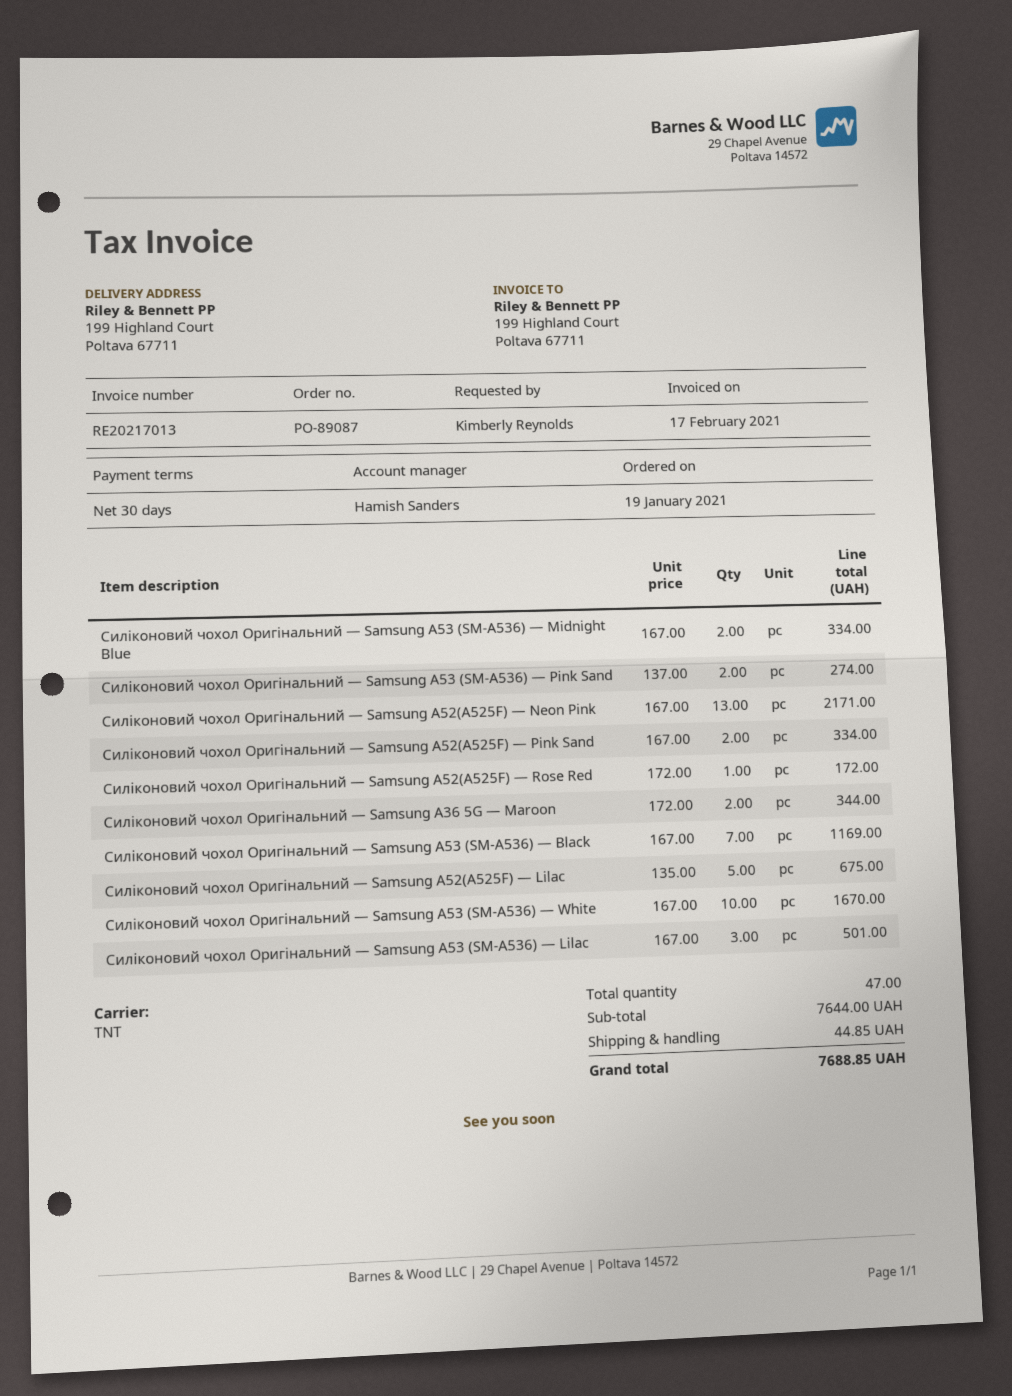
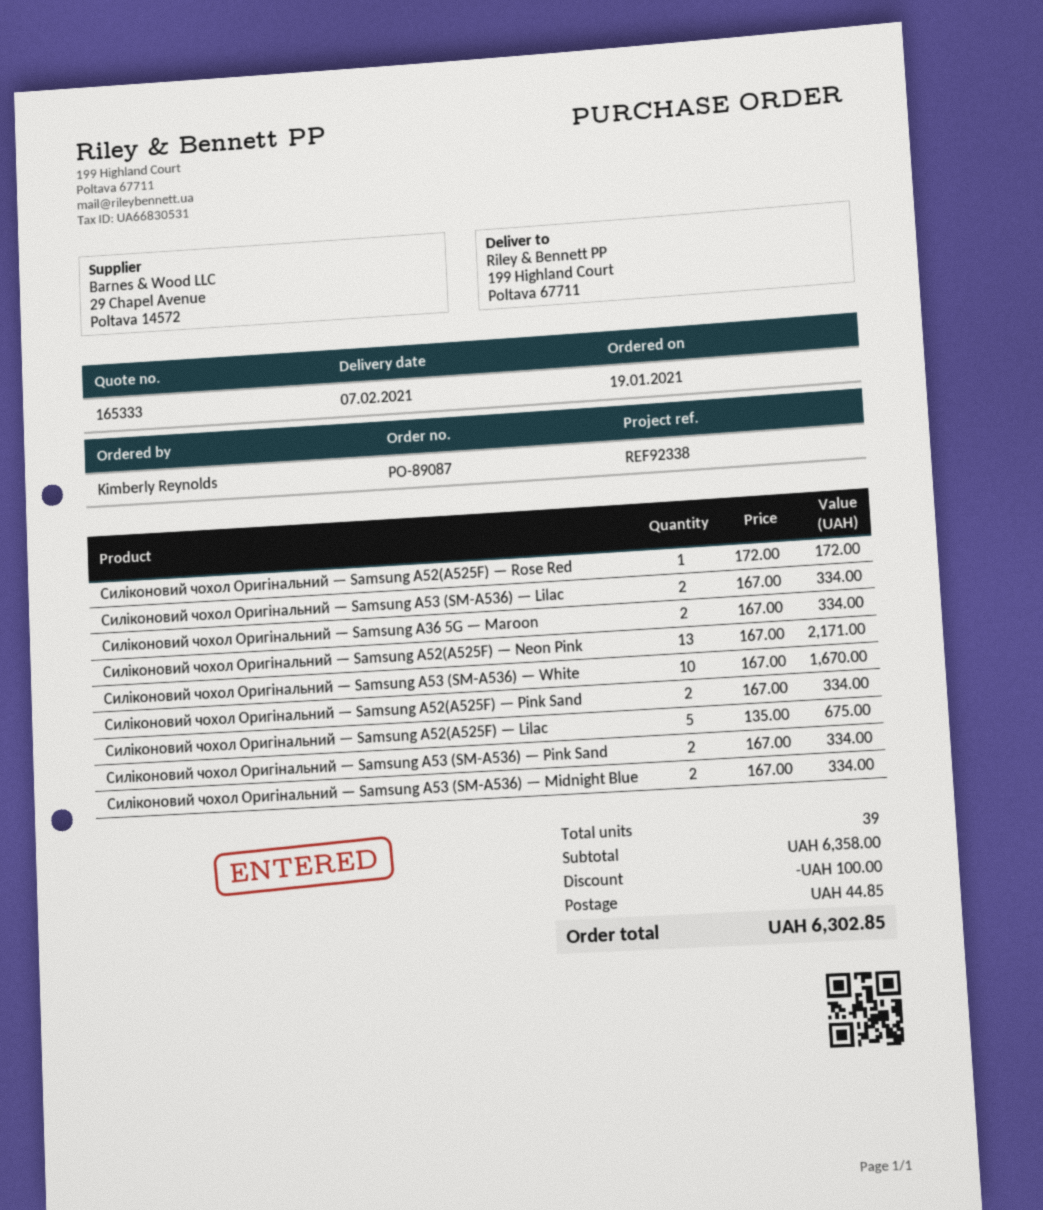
Силіконовий чохол Оригінальний — Samsung A53 (SM-A536) — Pink Sand: 2 x 137.00 = 274.00 -> 2 x 167.00 = 334.00
Силіконовий чохол Оригінальний — Samsung A36 5G — Maroon: 2 x 172.00 = 344.00 -> 2 x 167.00 = 334.00
Силіконовий чохол Оригінальний — Samsung A53 (SM-A536) — Black: 7 x 167.00 = 1169.00 -> none
Силіконовий чохол Оригінальний — Samsung A53 (SM-A536) — Lilac: 3 x 167.00 = 501.00 -> 2 x 167.00 = 334.00
total quantity: 47 -> 39
subtotal: 7644.00 -> 6358.00
discount: none -> 100.00
total: 7688.85 -> 6302.85

